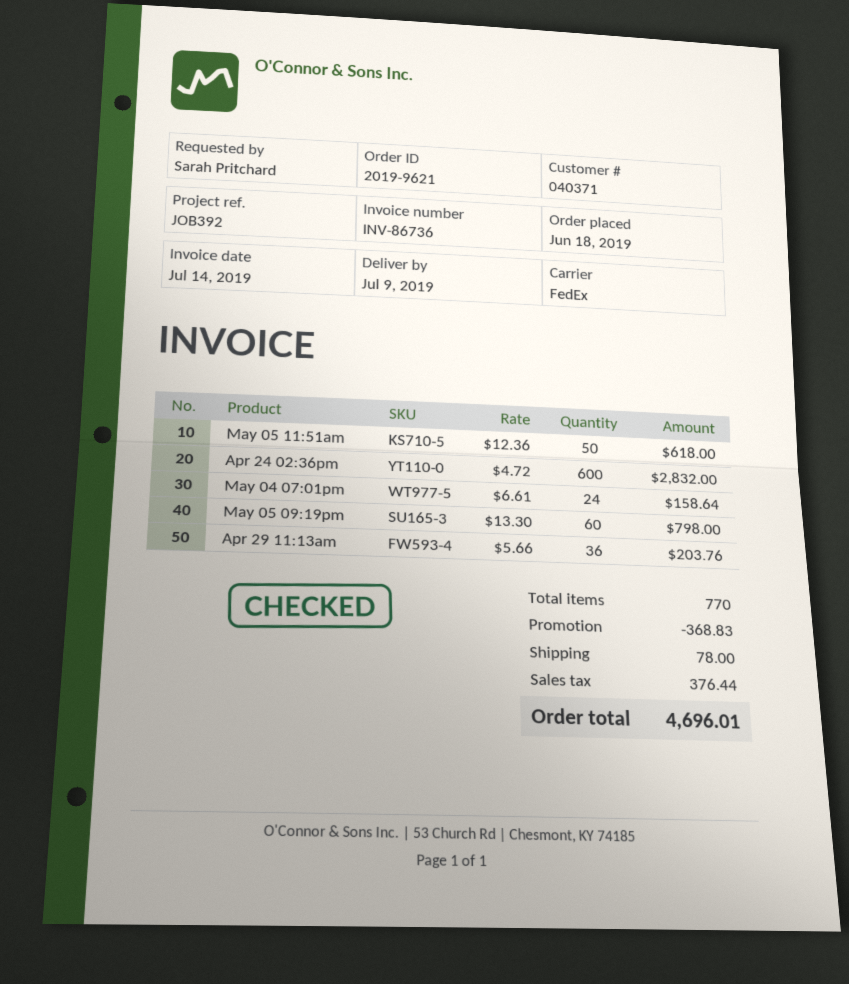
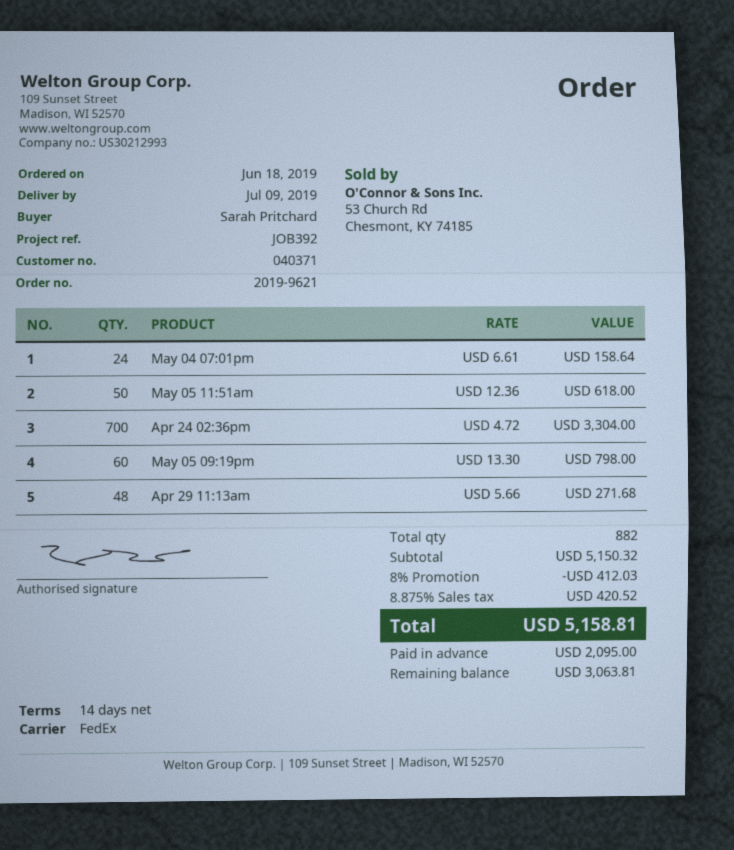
Apr 24 02:36pm: 600 x 4.72 = 2832.00 -> 700 x 4.72 = 3304.00
Apr 29 11:13am: 36 x 5.66 = 203.76 -> 48 x 5.66 = 271.68
total quantity: 770 -> 882
discount: 368.83 -> 412.03
shipping: 78.00 -> none
tax: 376.44 -> 420.52
total: 4696.01 -> 5158.81

